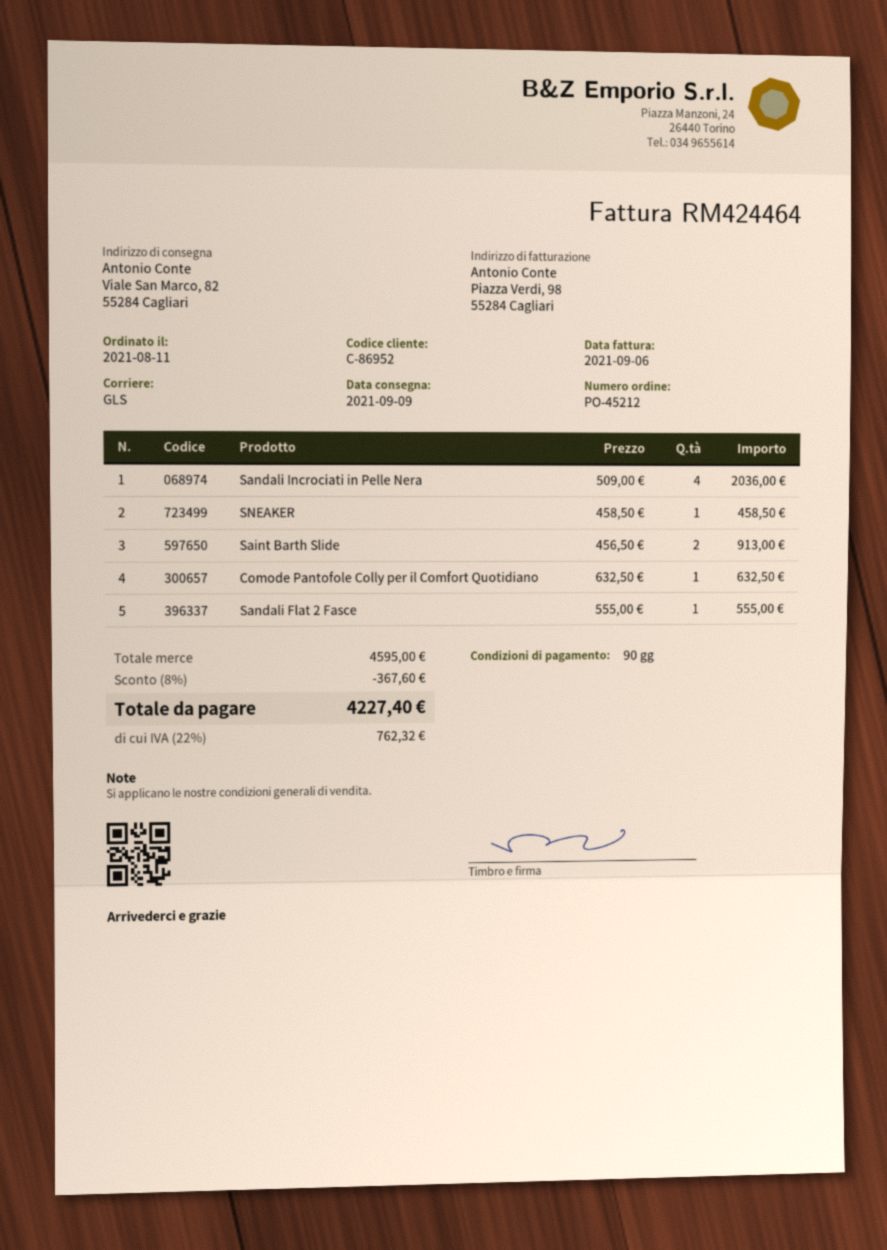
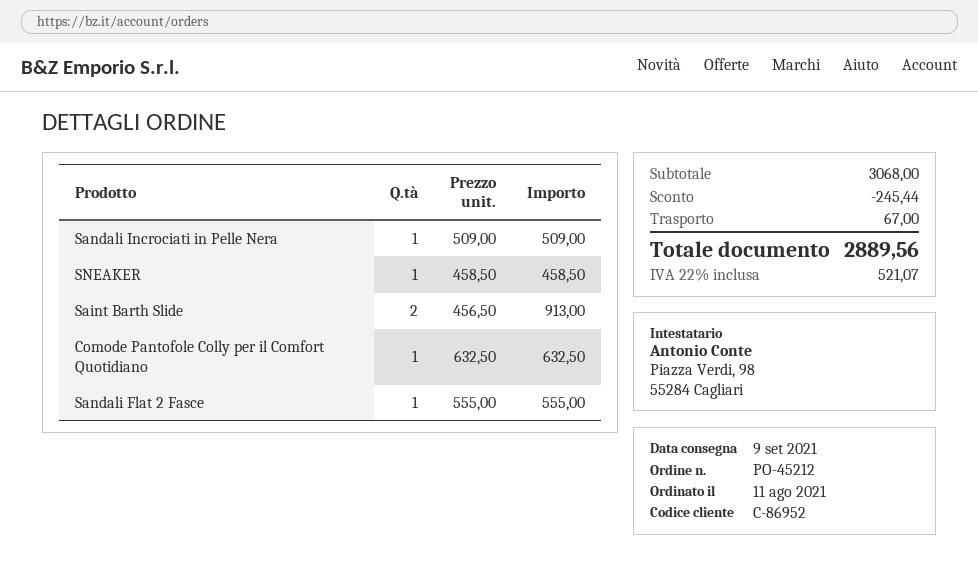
Sandali Incrociati in Pelle Nera: 4 x 509.00 = 2036.00 -> 1 x 509.00 = 509.00
subtotal: 4595.00 -> 3068.00
discount: 367.60 -> 245.44
shipping: none -> 67.00
tax: 22% = 762.32 -> 22% = 521.07
total: 4227.40 -> 2889.56

